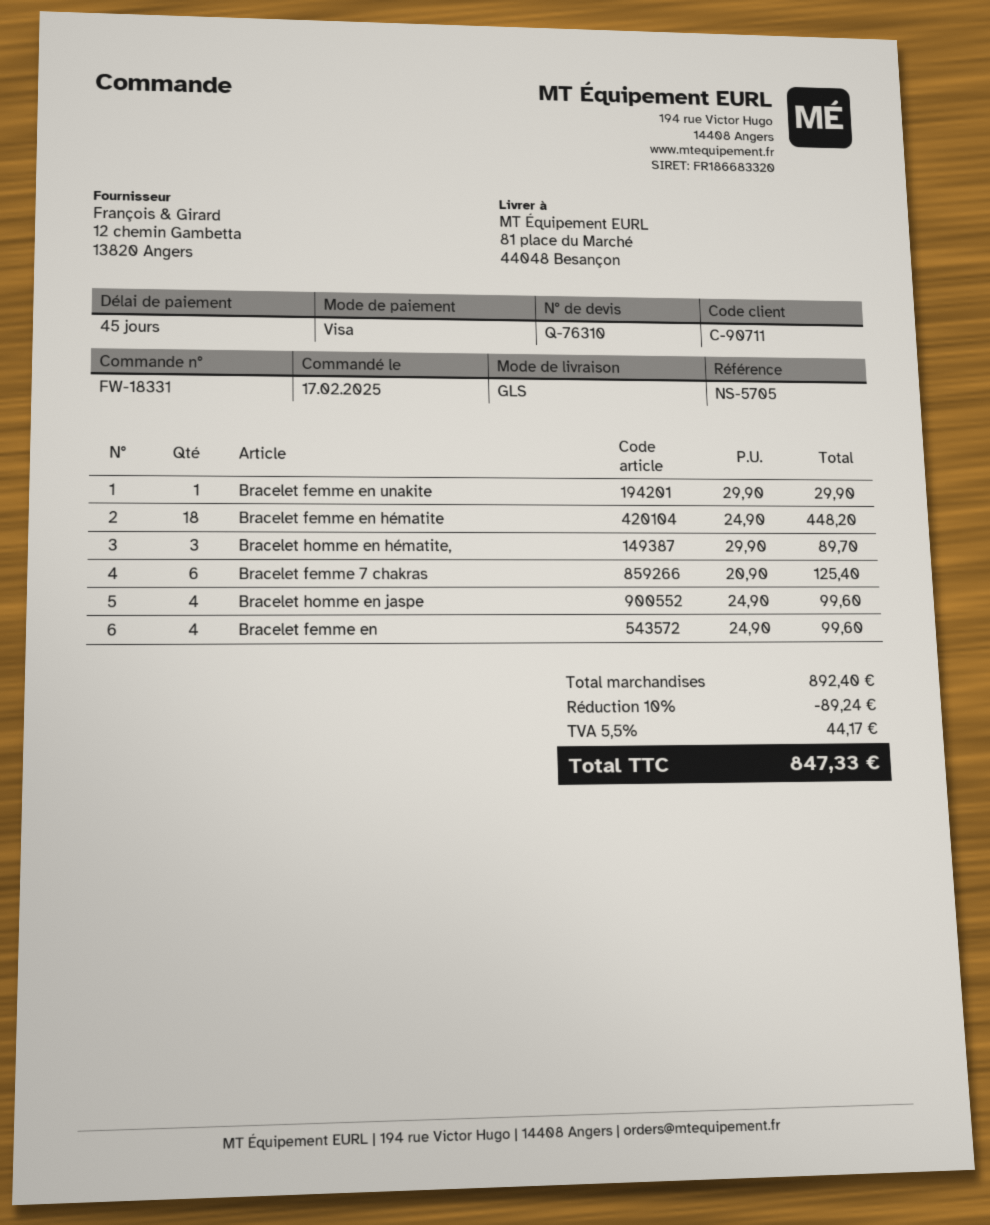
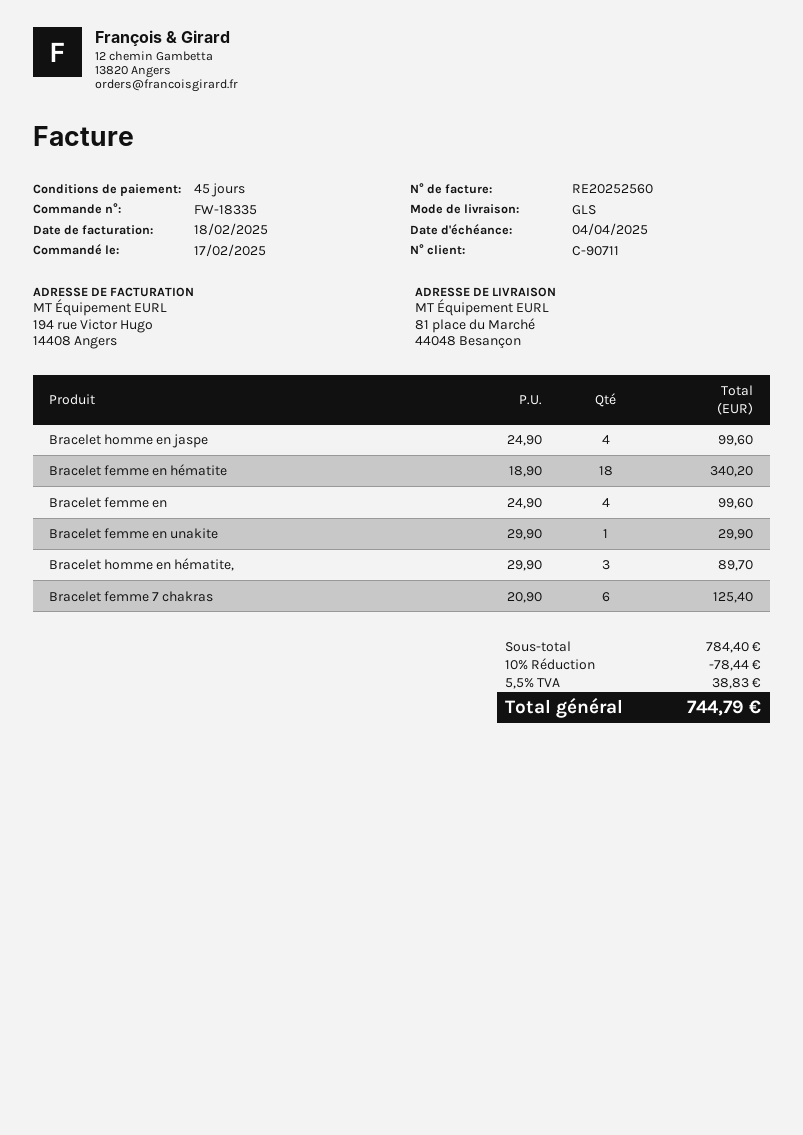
order number: FW-18331 -> FW-18335
Bracelet femme en hématite: 18 x 24.90 = 448.20 -> 18 x 18.90 = 340.20
subtotal: 892.40 -> 784.40
discount: 10% = 89.24 -> 10% = 78.44
tax: 5.5% = 44.17 -> 5.5% = 38.83
total: 847.33 -> 744.79

